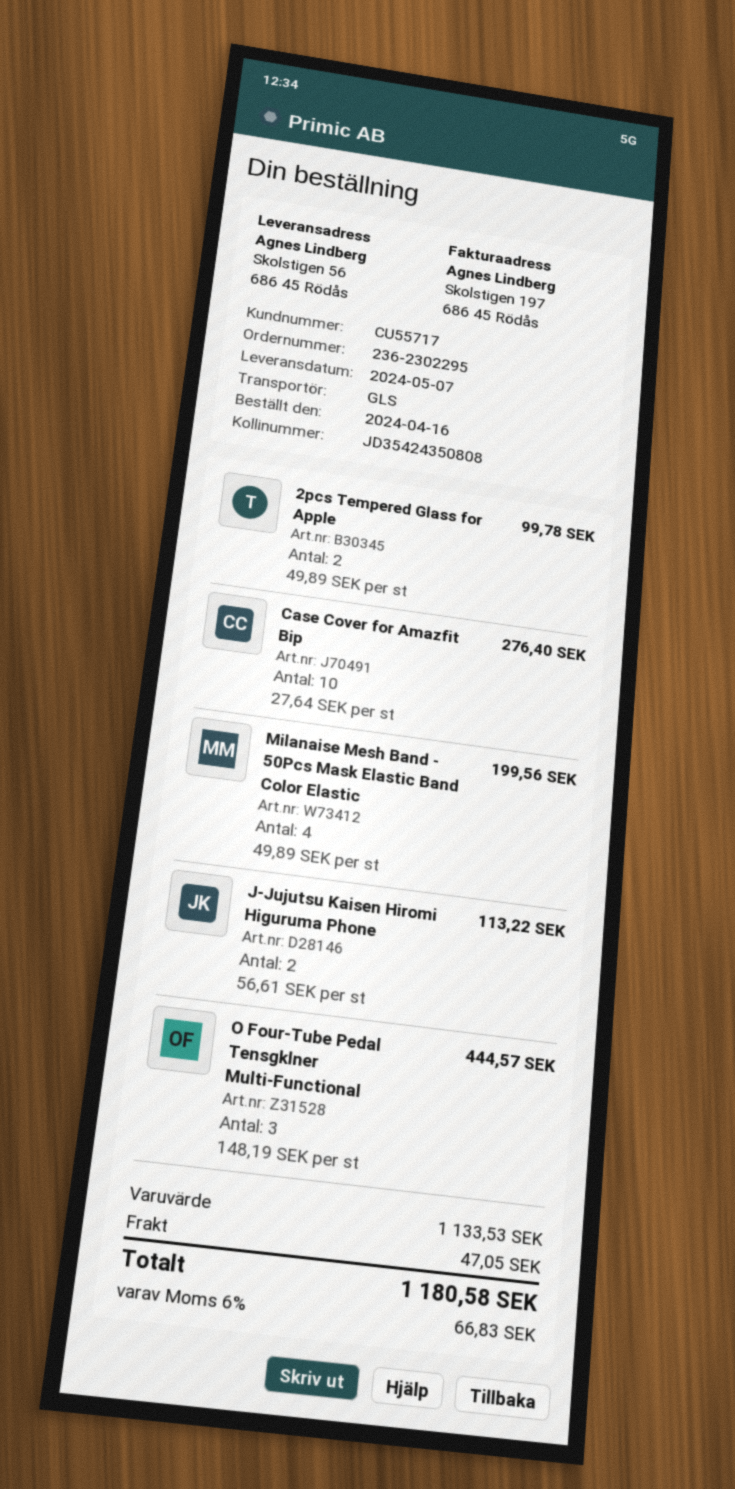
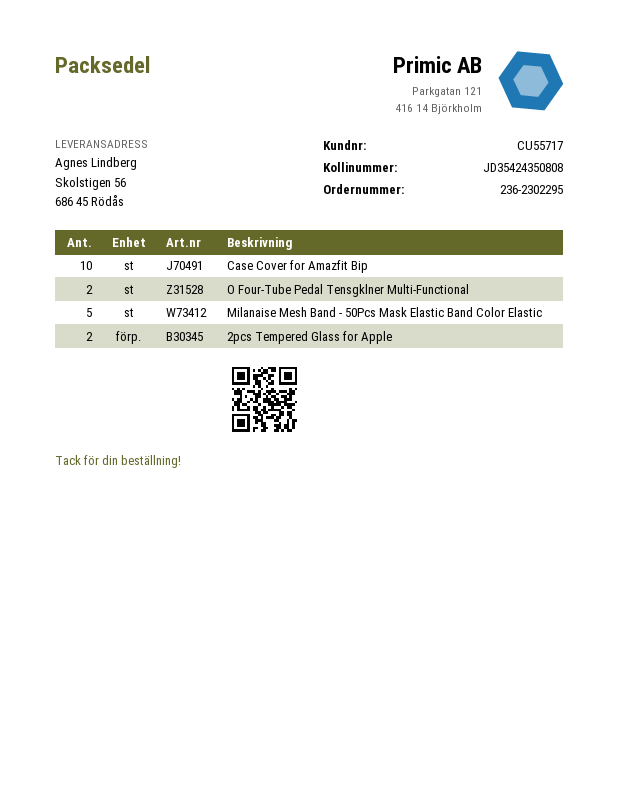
Milanaise Mesh Band - 50Pcs Mask Elastic Band Color Elastic: 4 -> 5
J-Jujutsu Kaisen Hiromi Higuruma Phone: 2 -> none
O Four-Tube Pedal Tensgklner Multi-Functional: 3 -> 2

